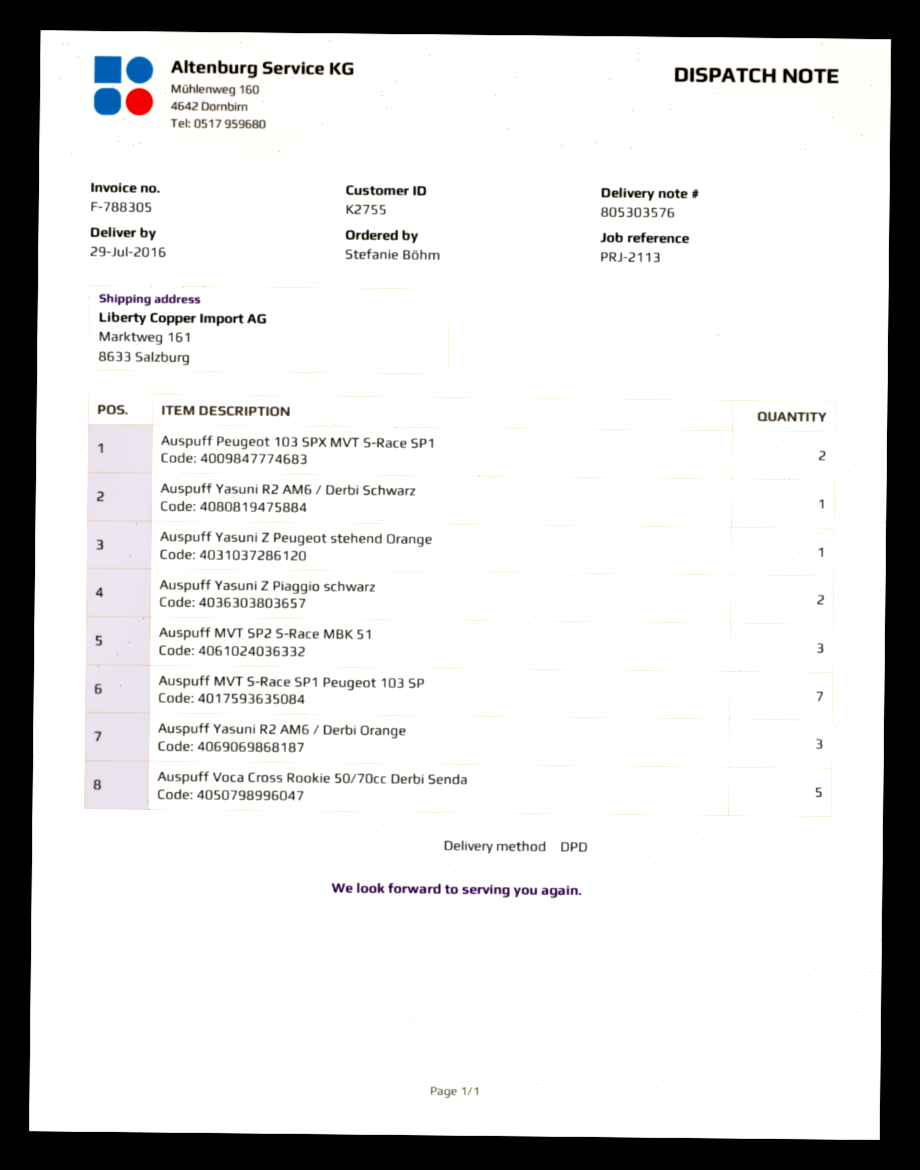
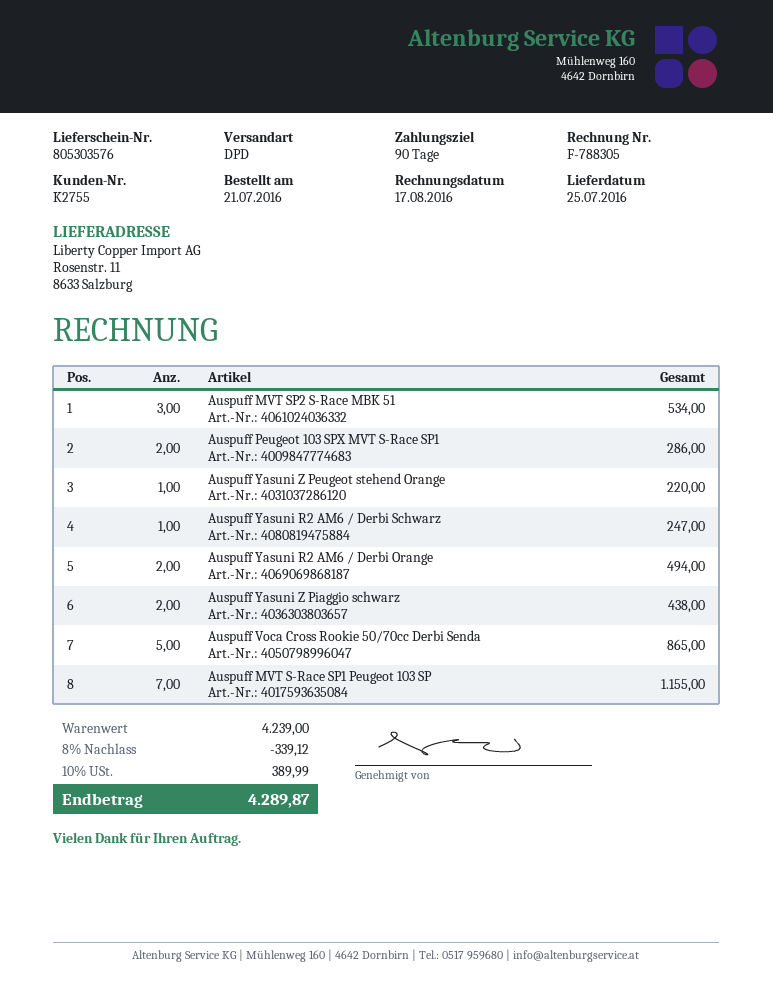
delivery date: 2016-07-29 -> 2016-07-25
ship to: Marktweg 161, 8633 Salzburg -> Rosenstr. 11, 8633 Salzburg
Auspuff Yasuni R2 AM6 / Derbi Orange: 3 -> 2

